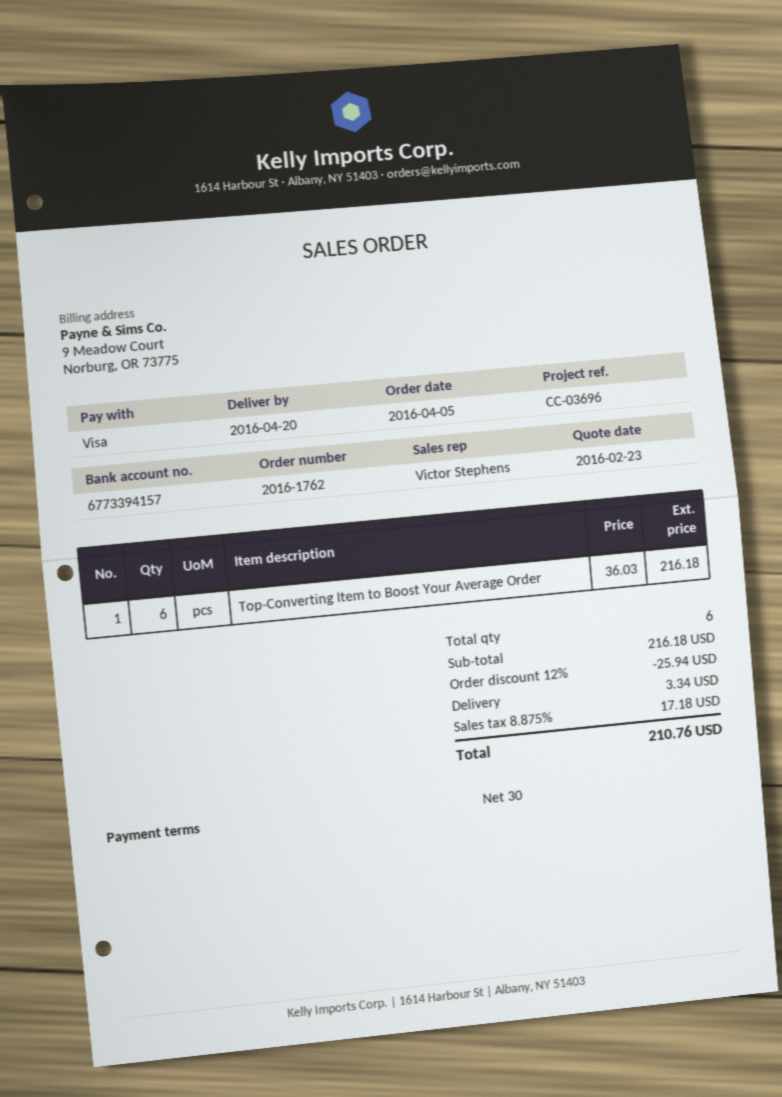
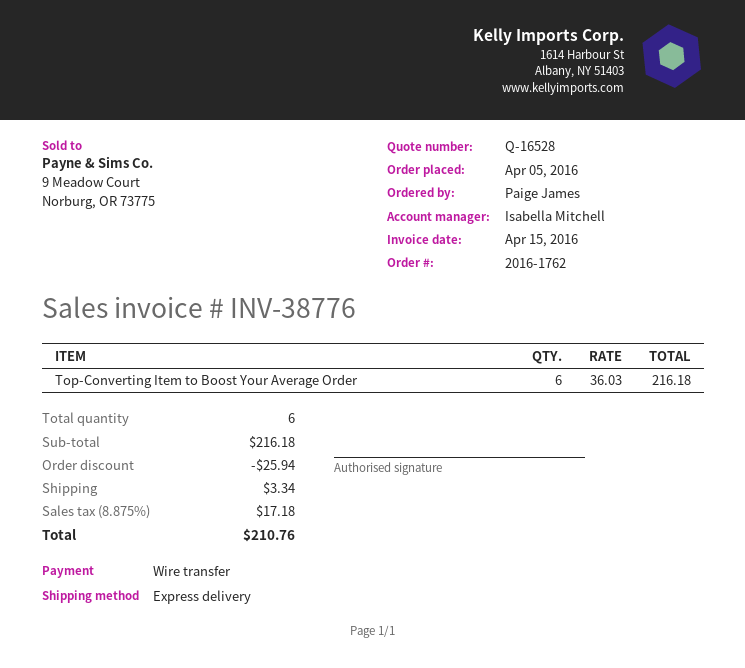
sales rep: Victor Stephens -> Isabella Mitchell
payment method: Visa -> bank transfer

